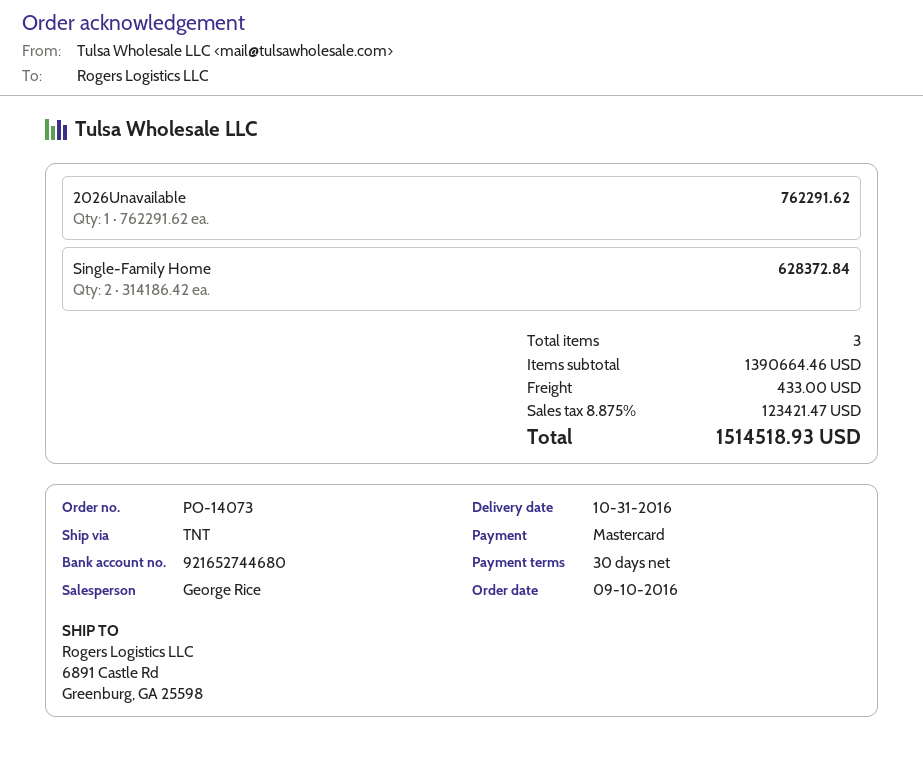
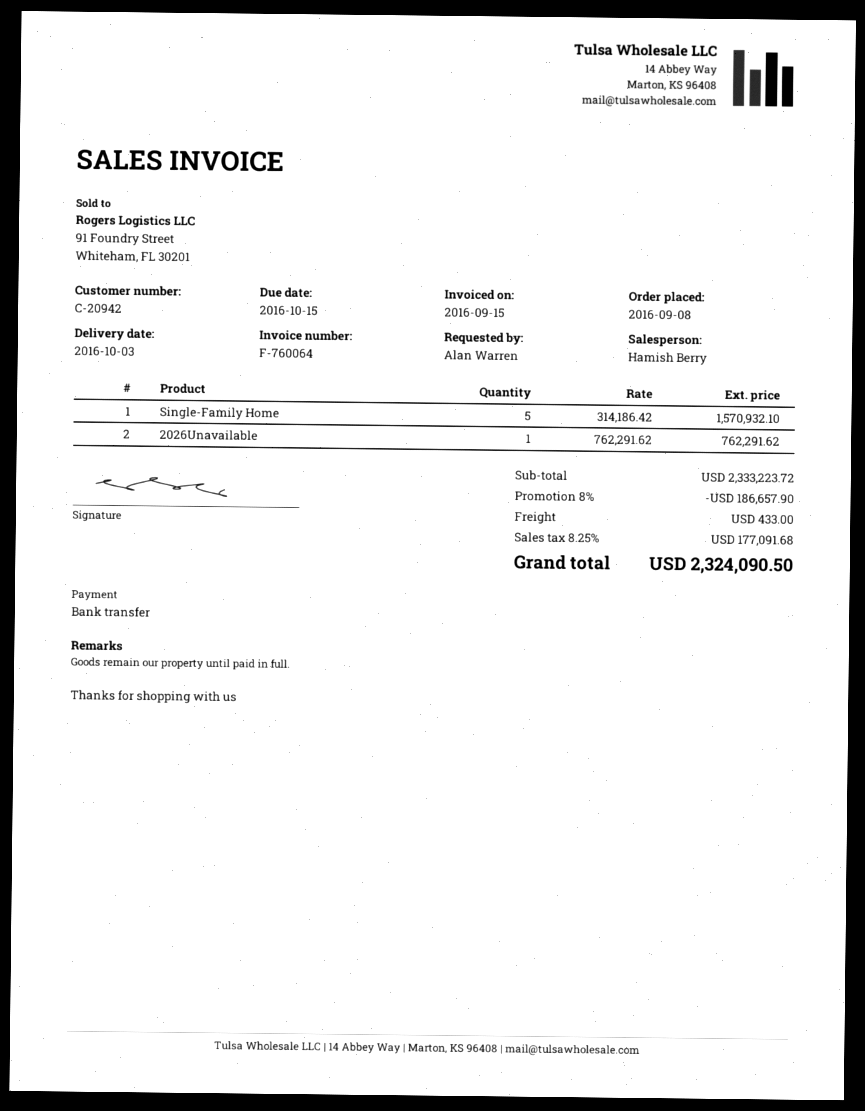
order date: 2016-09-10 -> 2016-09-08
delivery date: 2016-10-31 -> 2016-10-03
sales rep: George Rice -> Hamish Berry
payment method: Mastercard -> bank transfer
Single-Family Home: 2 x 314186.42 = 628372.84 -> 5 x 314186.42 = 1570932.10
subtotal: 1390664.46 -> 2333223.72
discount: none -> 8% = 186657.90
tax: 8.875% = 123421.47 -> 8.25% = 177091.68
total: 1514518.93 -> 2324090.50

